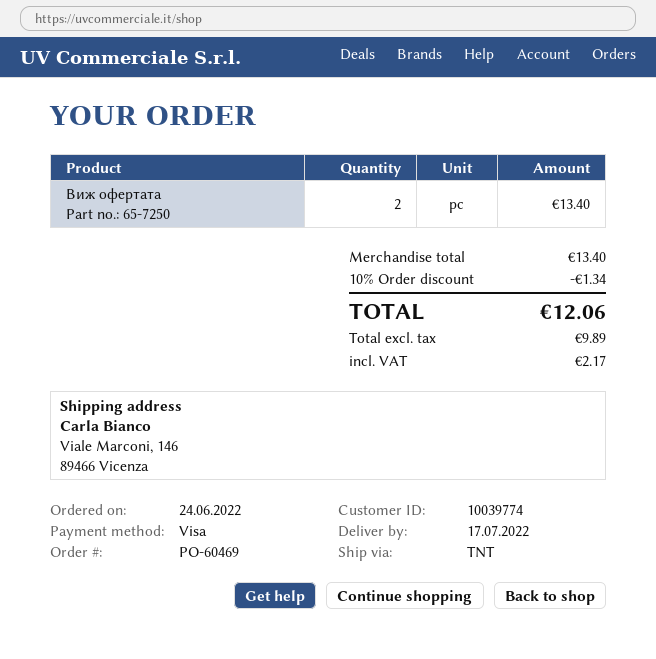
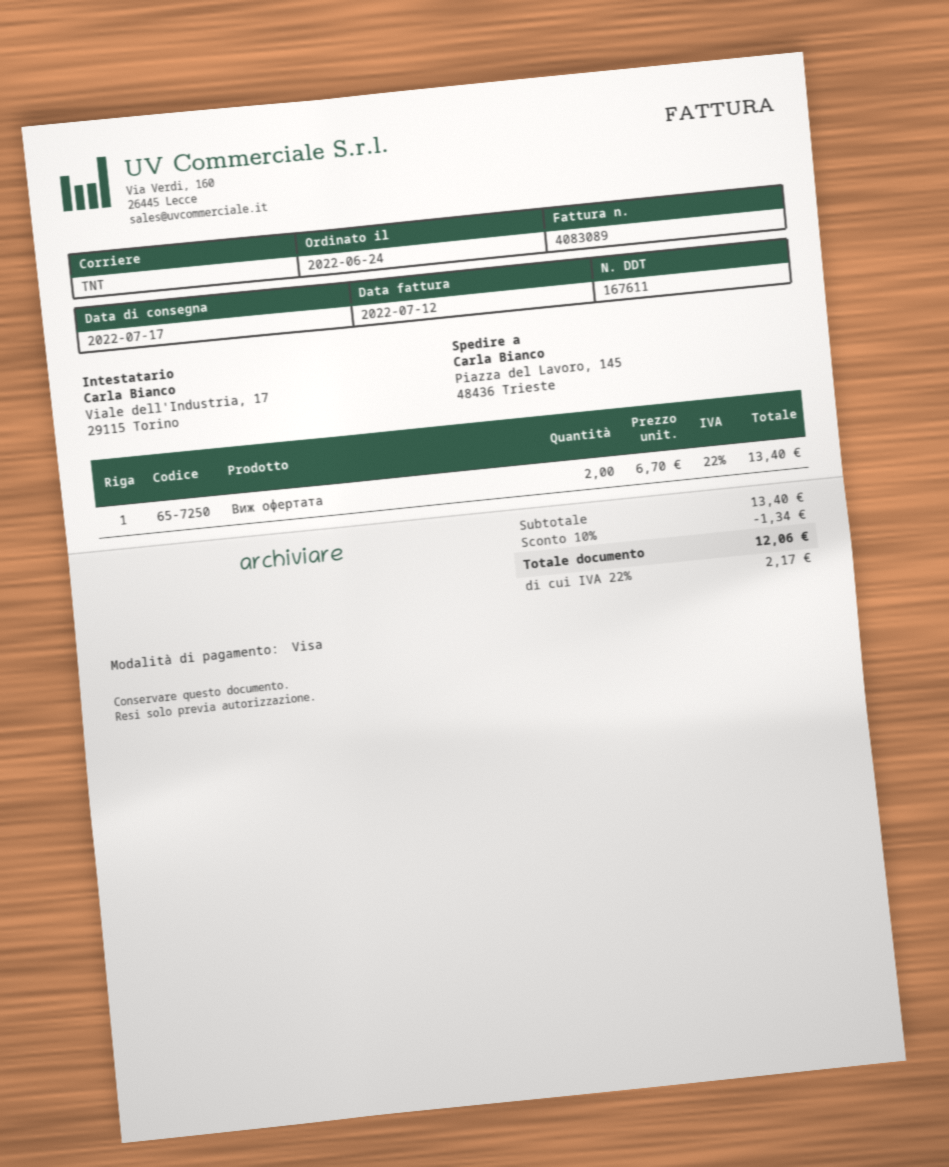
ship to: Viale Marconi, 146, 89466 Vicenza -> Piazza del Lavoro, 145, 48436 Trieste

